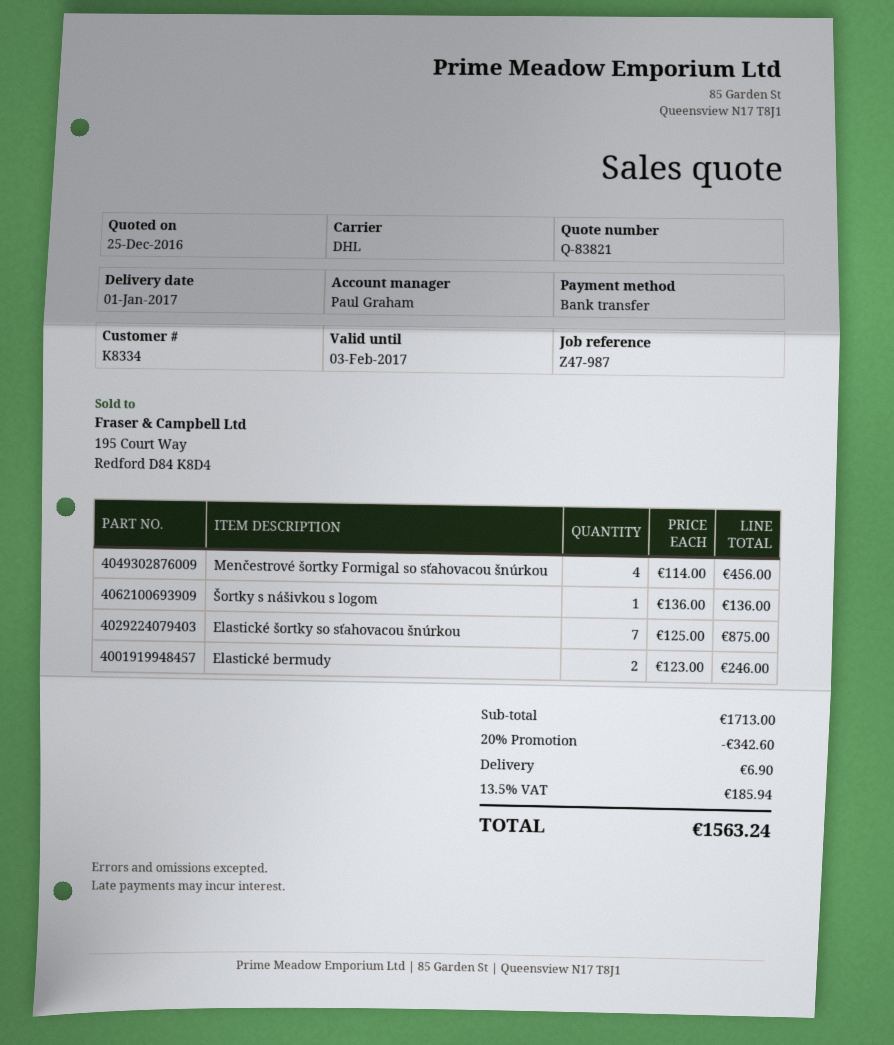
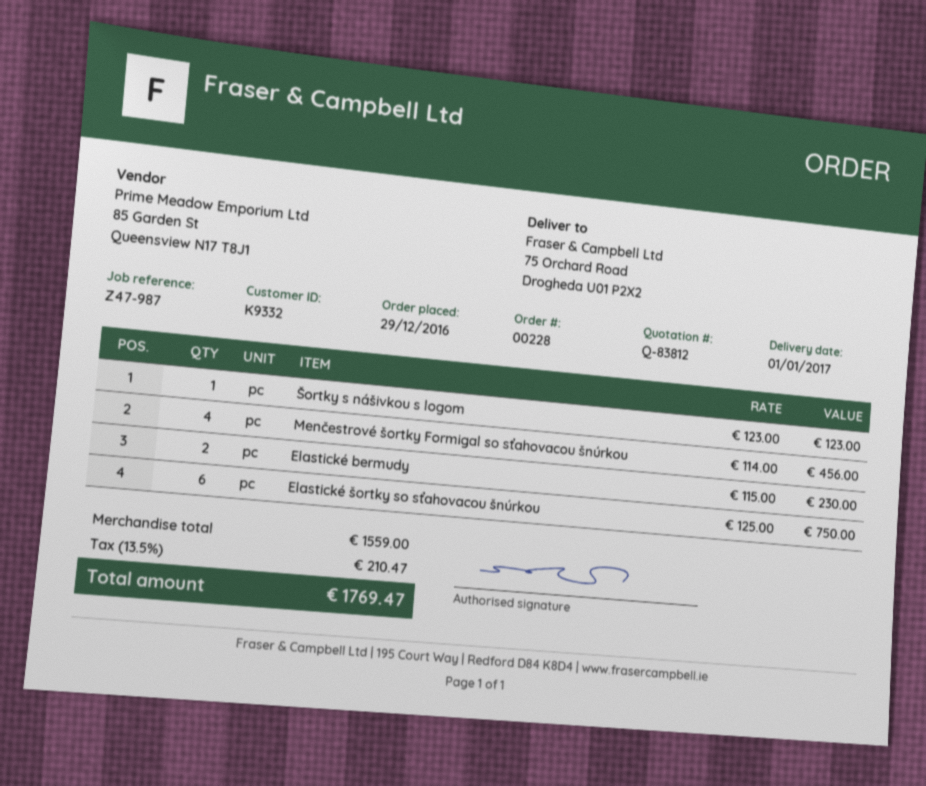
quote number: Q-83821 -> Q-83812
customer number: K8334 -> K9332
Šortky s nášivkou s logom: 1 x 136.00 = 136.00 -> 1 x 123.00 = 123.00
Elastické šortky so sťahovacou šnúrkou: 7 x 125.00 = 875.00 -> 6 x 125.00 = 750.00
Elastické bermudy: 2 x 123.00 = 246.00 -> 2 x 115.00 = 230.00
subtotal: 1713.00 -> 1559.00
discount: 20% = 342.60 -> none
shipping: 6.90 -> none
tax: 13.5% = 185.94 -> 13.5% = 210.47
total: 1563.24 -> 1769.47

